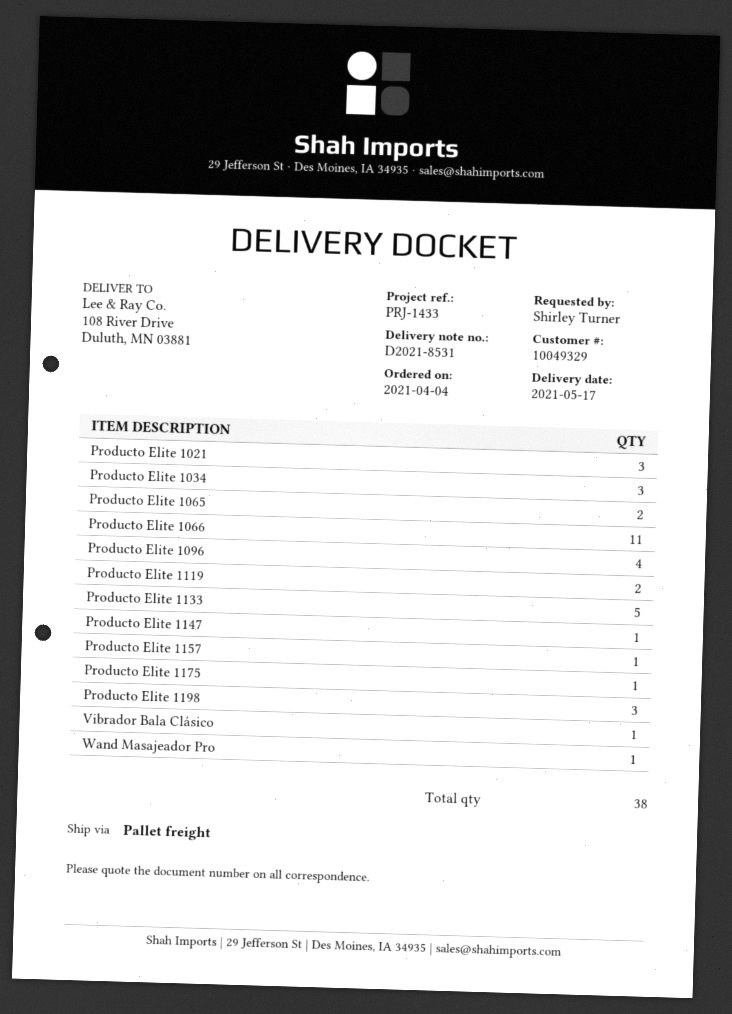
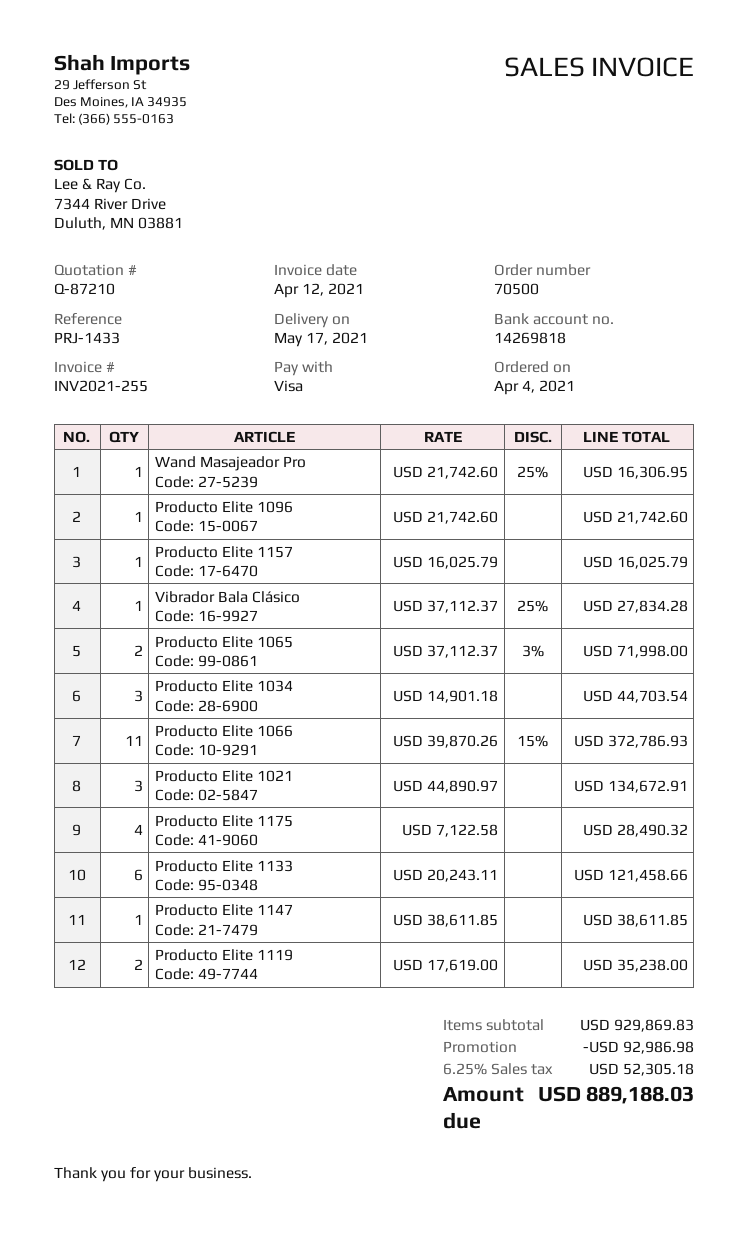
Producto Elite 1096: 4 -> 1
Producto Elite 1133: 5 -> 6
Producto Elite 1175: 1 -> 4
Producto Elite 1198: 3 -> none

